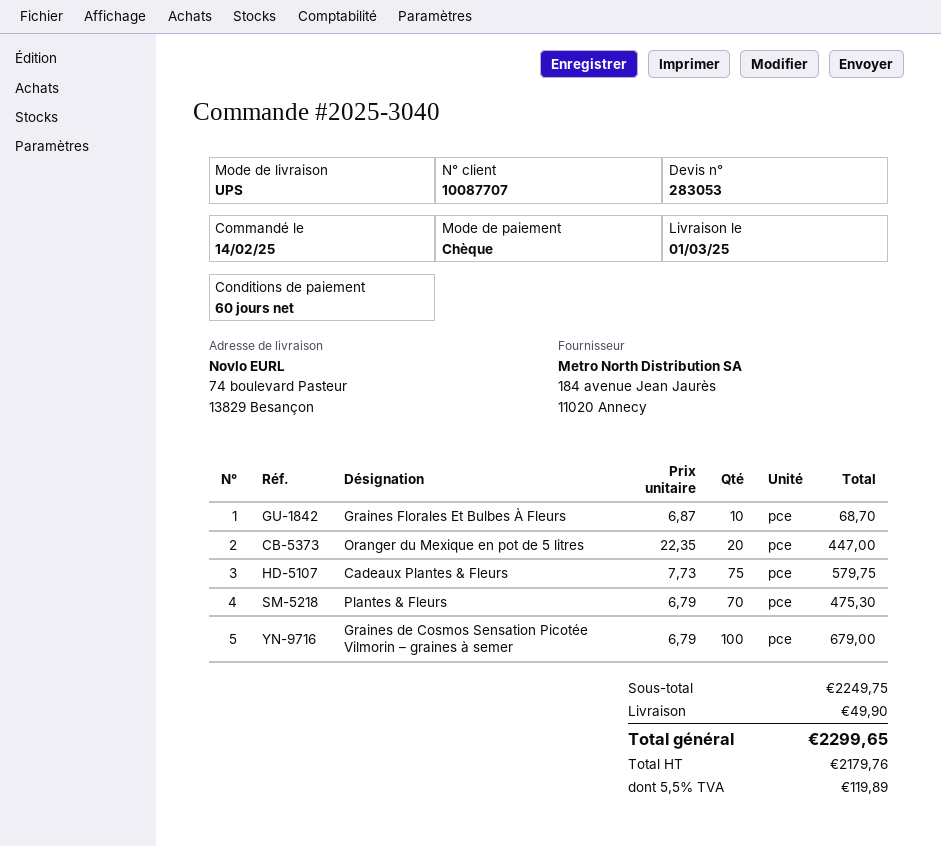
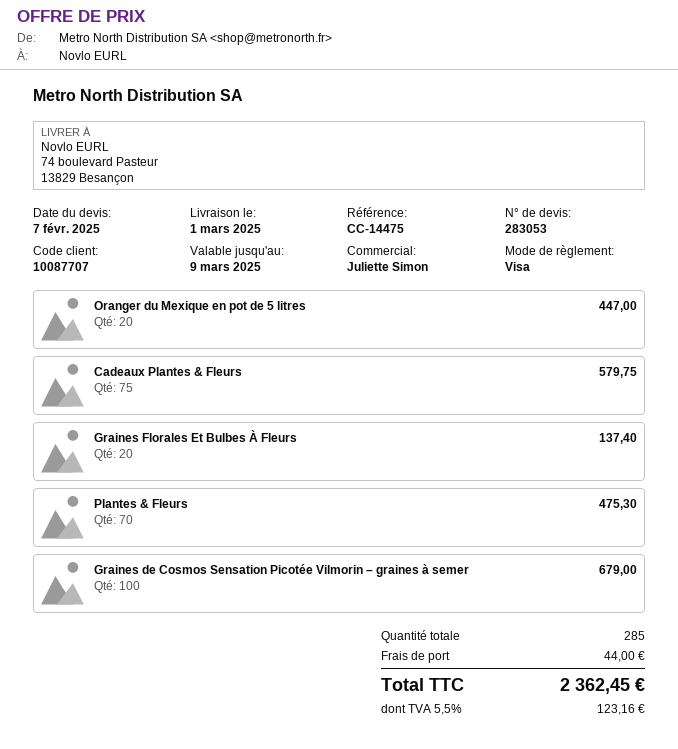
payment method: cheque -> Visa
Graines Florales Et Bulbes À Fleurs: 10 for 68.70 -> 20 for 137.40
shipping: 49.90 -> 44.00
tax: 5.5% = 119.89 -> 5.5% = 123.16
total: 2299.65 -> 2362.45

